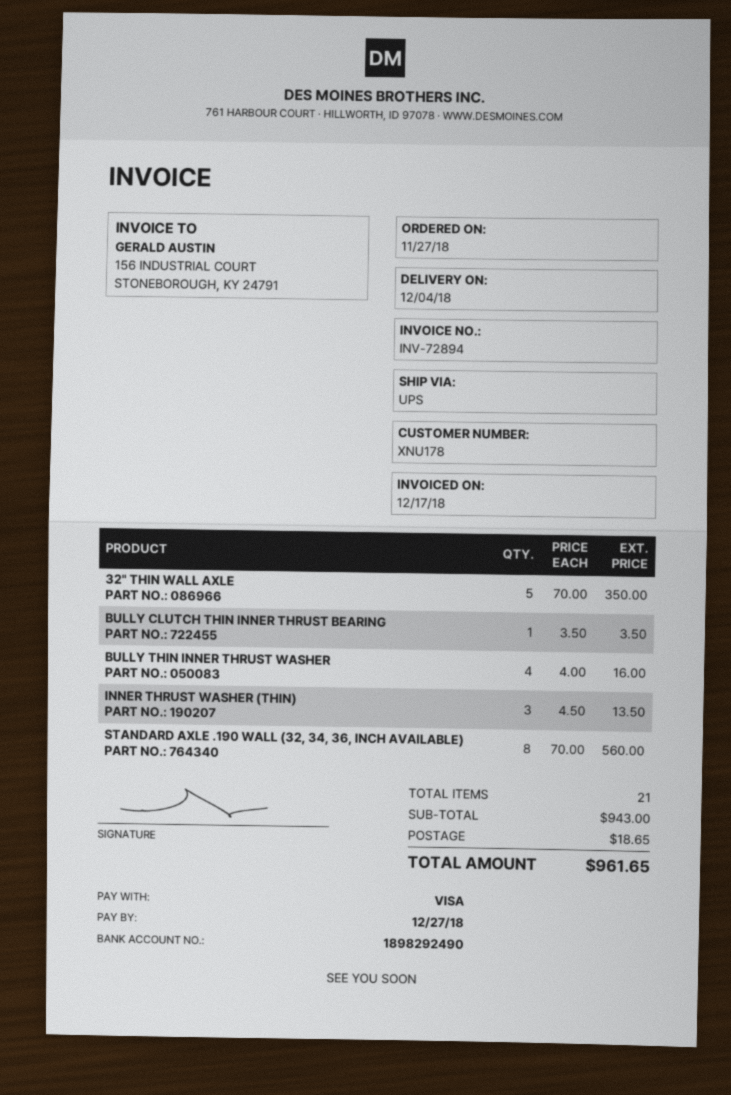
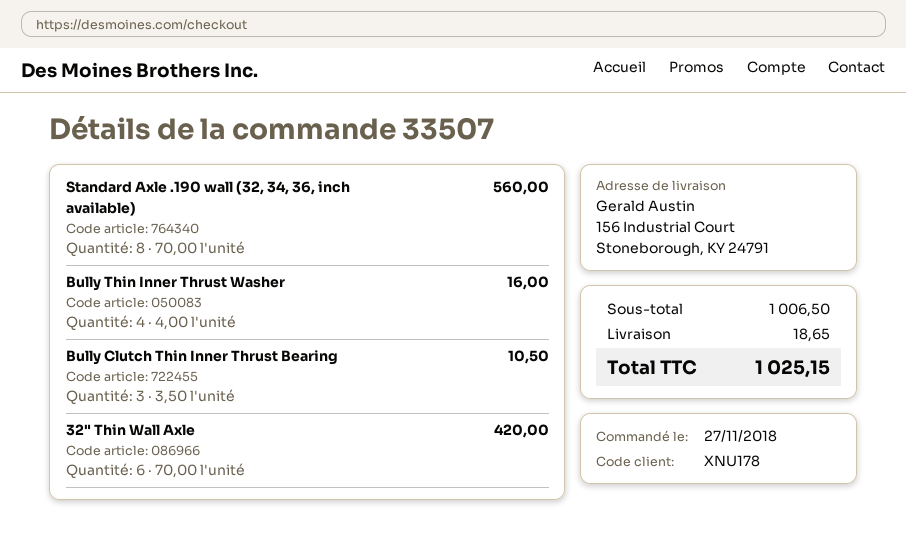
32" THIN WALL AXLE: 5 x 70.00 = 350.00 -> 6 x 70.00 = 420.00
BULLY CLUTCH THIN INNER THRUST BEARING: 1 x 3.50 = 3.50 -> 3 x 3.50 = 10.50
INNER THRUST WASHER (THIN): 3 x 4.50 = 13.50 -> none
subtotal: 943.00 -> 1006.50
total: 961.65 -> 1025.15

